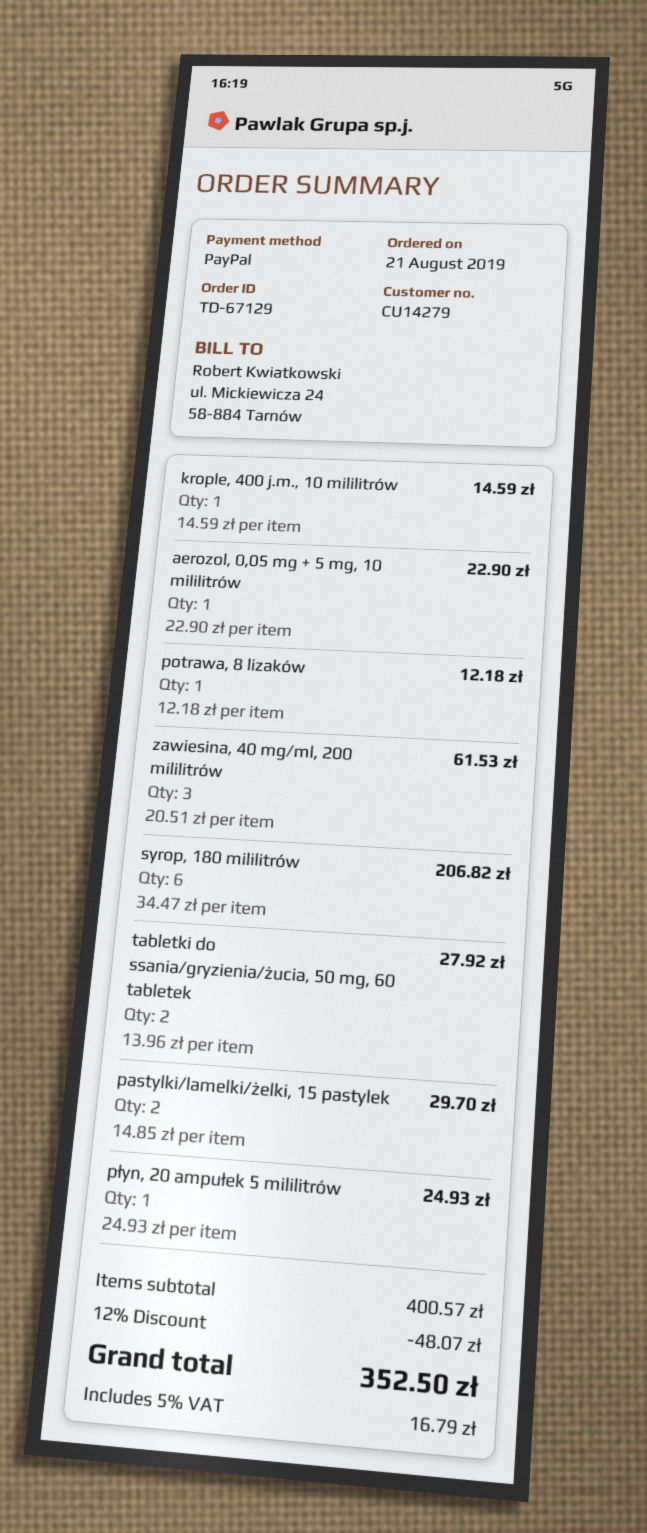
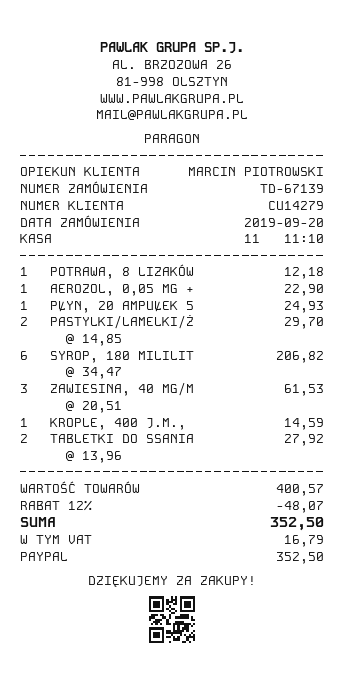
order number: TD-67129 -> TD-67139
order date: 2019-08-21 -> 2019-09-20

